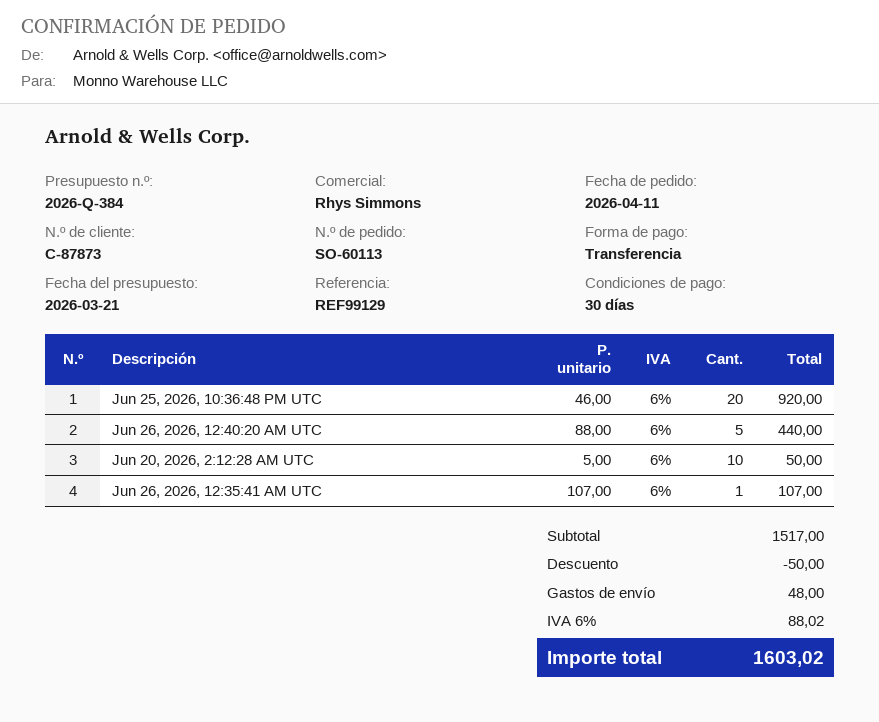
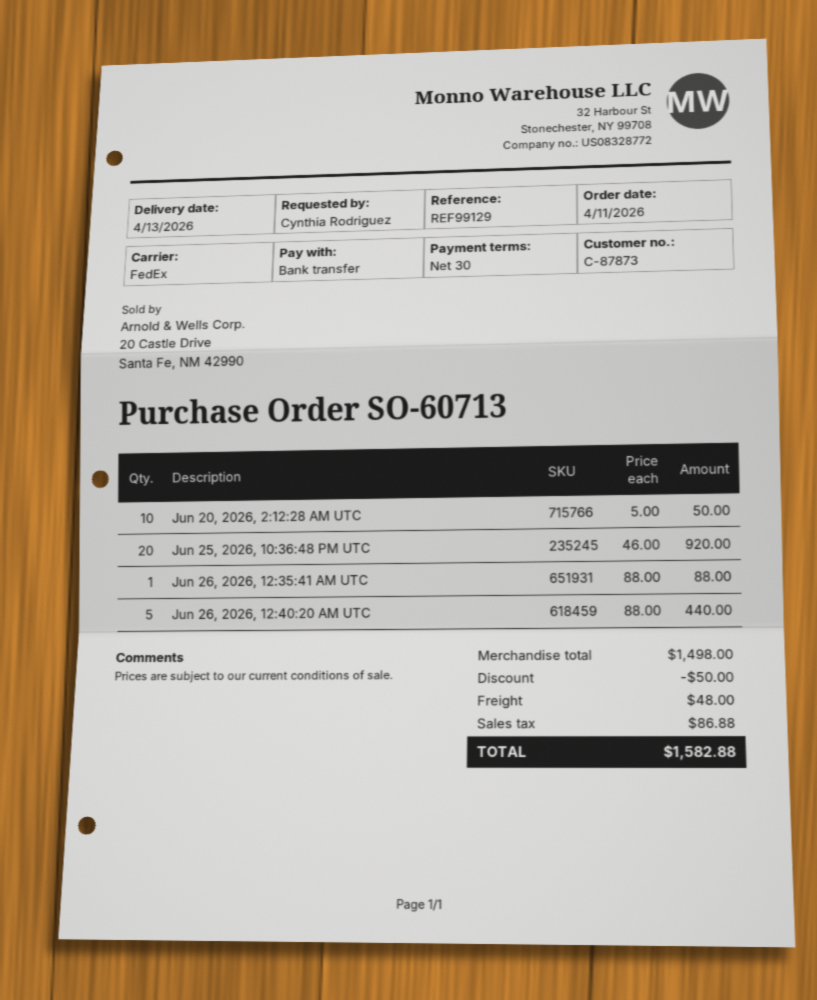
order number: SO-60113 -> SO-60713
Jun 26, 2026, 12:35:41 AM UTC: 1 x 107.00 = 107.00 -> 1 x 88.00 = 88.00
subtotal: 1517.00 -> 1498.00
tax: 88.02 -> 86.88
total: 1603.02 -> 1582.88

